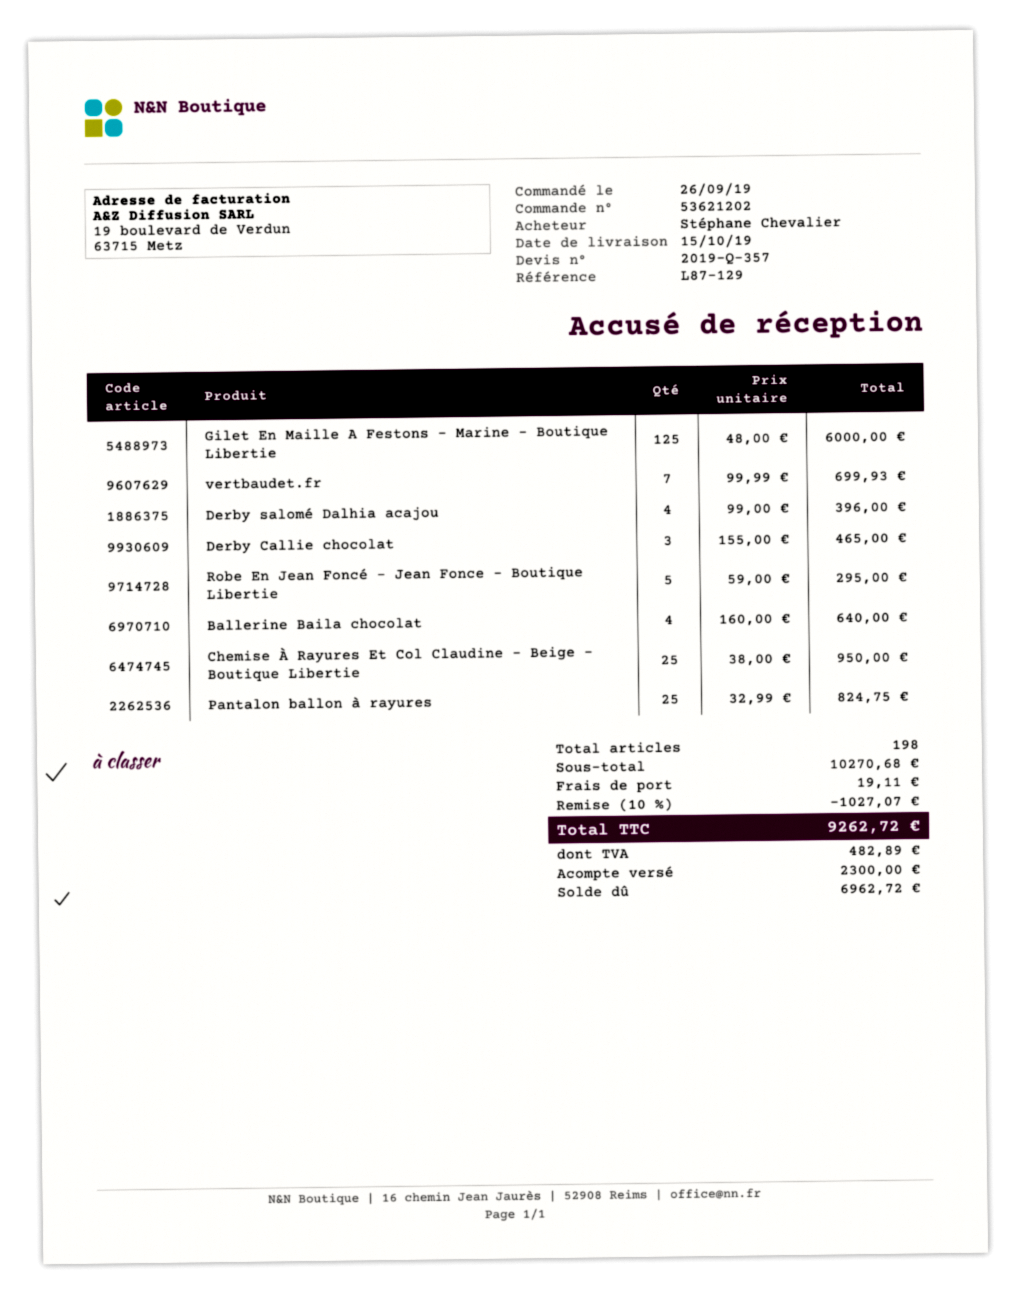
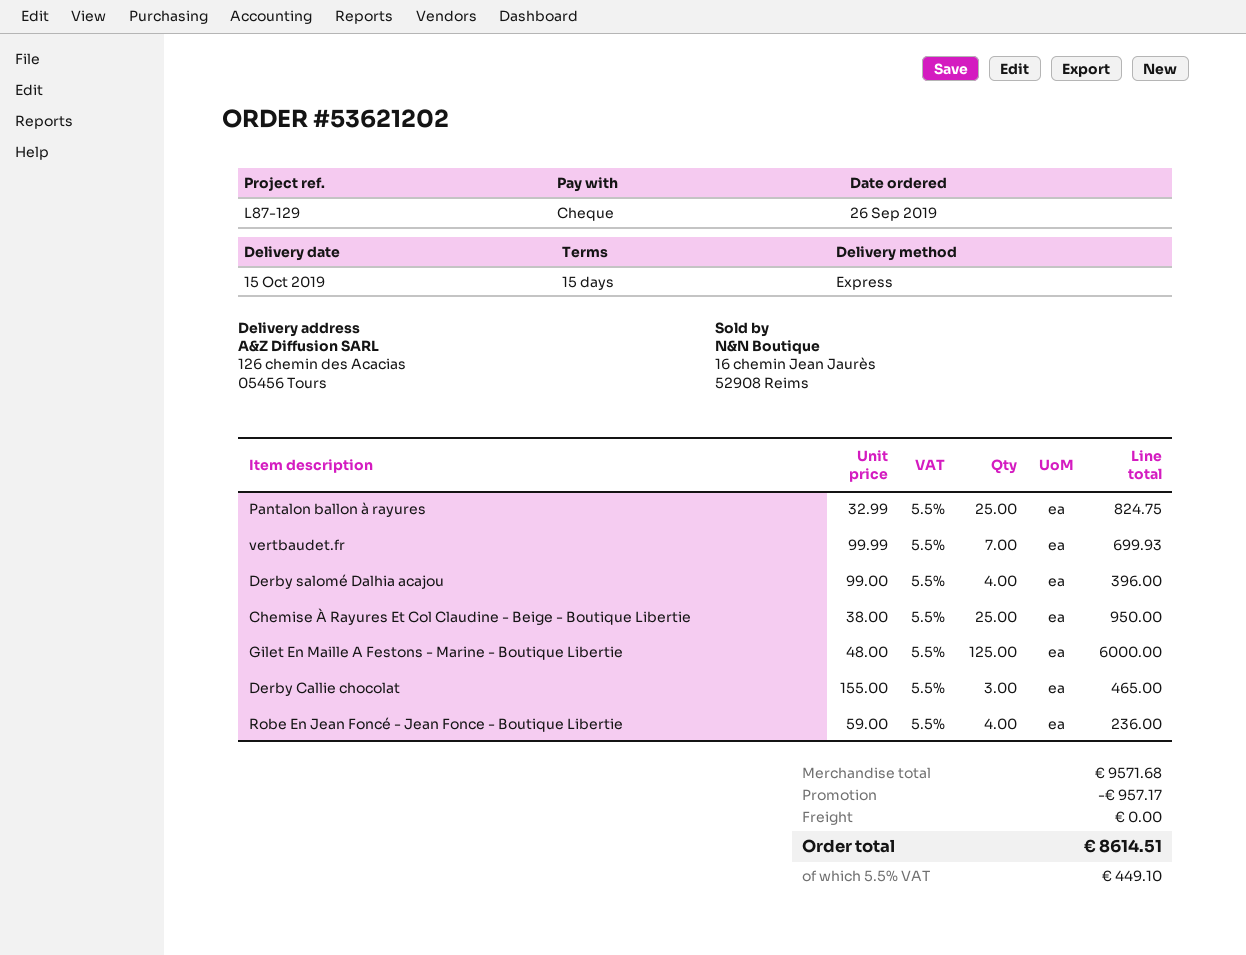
Robe En Jean Foncé - Jean Fonce - Boutique Libertie: 5 x 59.00 = 295.00 -> 4 x 59.00 = 236.00
Ballerine Baila chocolat: 4 x 160.00 = 640.00 -> none
subtotal: 10270.68 -> 9571.68
discount: 1027.07 -> 957.17
shipping: 19.11 -> 0.00
tax: 482.89 -> 449.10
total: 9262.72 -> 8614.51

